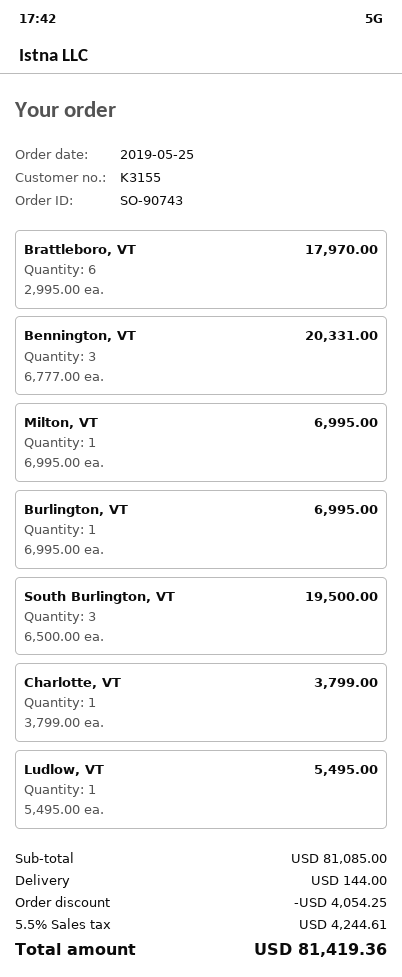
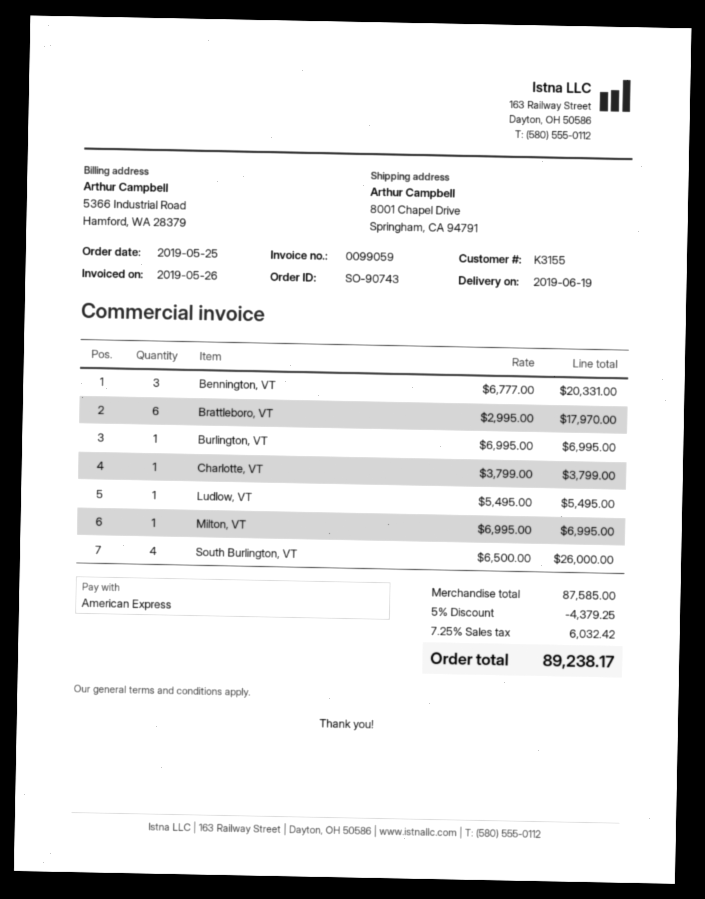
South Burlington, VT: 3 x 6500.00 = 19500.00 -> 4 x 6500.00 = 26000.00
subtotal: 81085.00 -> 87585.00
discount: 4054.25 -> 4379.25
shipping: 144.00 -> none
tax: 5.5% = 4244.61 -> 7.25% = 6032.42
total: 81419.36 -> 89238.17

